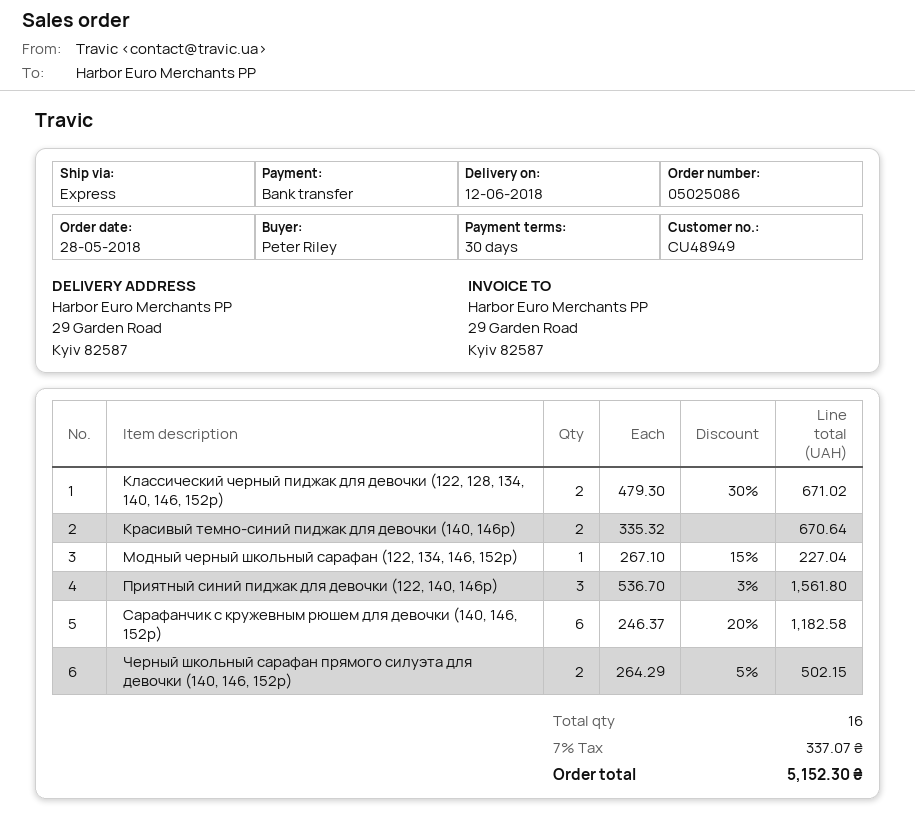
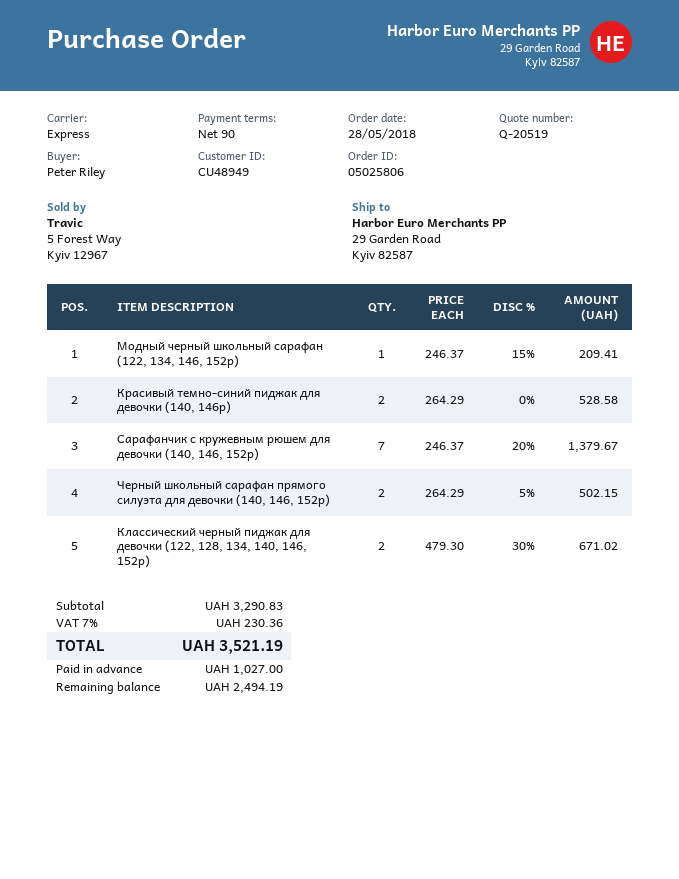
order number: 05025086 -> 05025806
payment terms: 30 days -> 90 days
Красивый темно-синий пиджак для девочки (140, 146р): 2 x 335.32 = 670.64 -> 2 x 264.29 = 528.58
Модный черный школьный сарафан (122, 134, 146, 152р): 1 x 267.10 - 15% = 227.04 -> 1 x 246.37 - 15% = 209.41
Приятный синий пиджак для девочки (122, 140, 146р): 3 x 536.70 - 3% = 1561.80 -> none
Сарафанчик с кружевным рюшем для девочки (140, 146, 152р): 6 x 246.37 - 20% = 1182.58 -> 7 x 246.37 - 20% = 1379.67
tax: 7% = 337.07 -> 7% = 230.36
total: 5152.30 -> 3521.19

